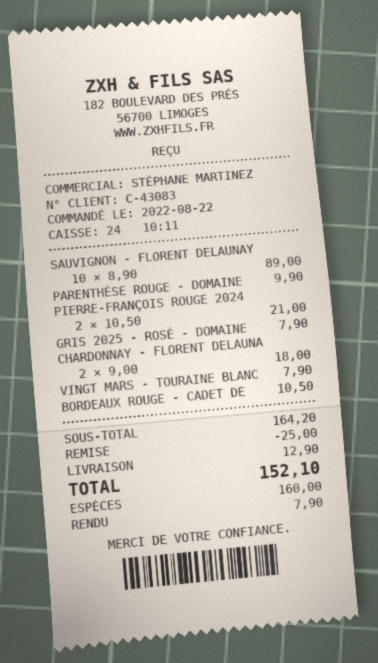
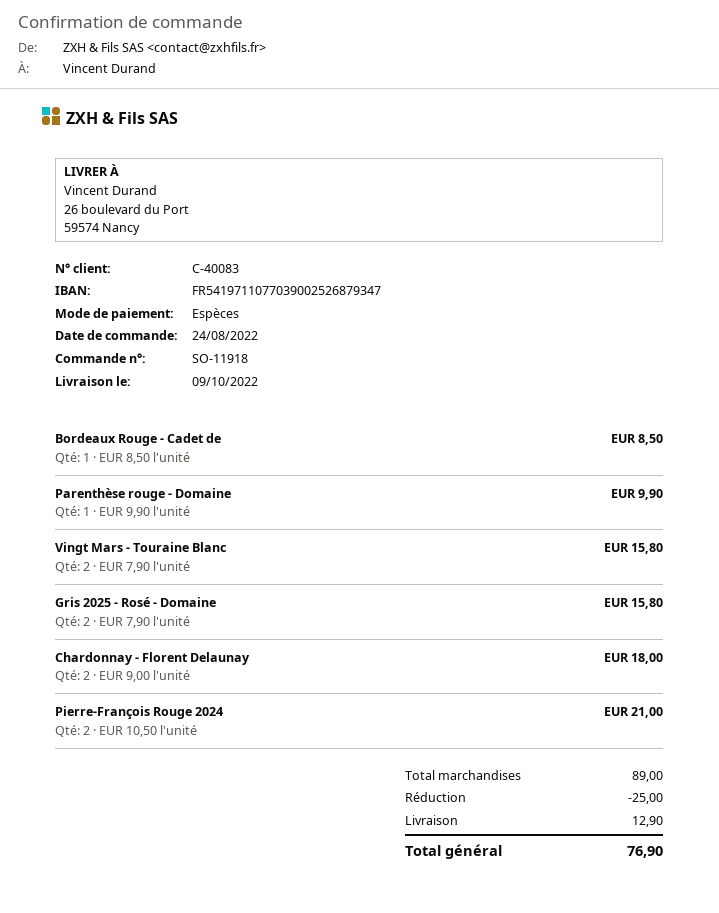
order date: 2022-08-22 -> 2022-08-24
customer number: C-43083 -> C-40083
SAUVIGNON - FLORENT DELAUNAY: 10 x 8.90 = 89.00 -> none
GRIS 2025 - ROSÉ - DOMAINE: 1 x 7.90 = 7.90 -> 2 x 7.90 = 15.80
VINGT MARS - TOURAINE BLANC: 1 x 7.90 = 7.90 -> 2 x 7.90 = 15.80
BORDEAUX ROUGE - CADET DE: 1 x 10.50 = 10.50 -> 1 x 8.50 = 8.50
subtotal: 164.20 -> 89.00
total: 152.10 -> 76.90

